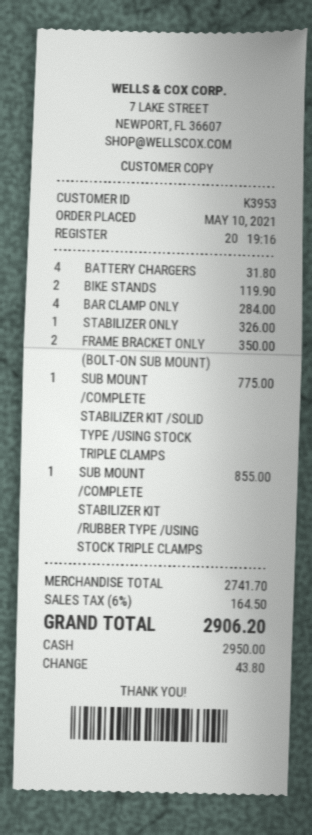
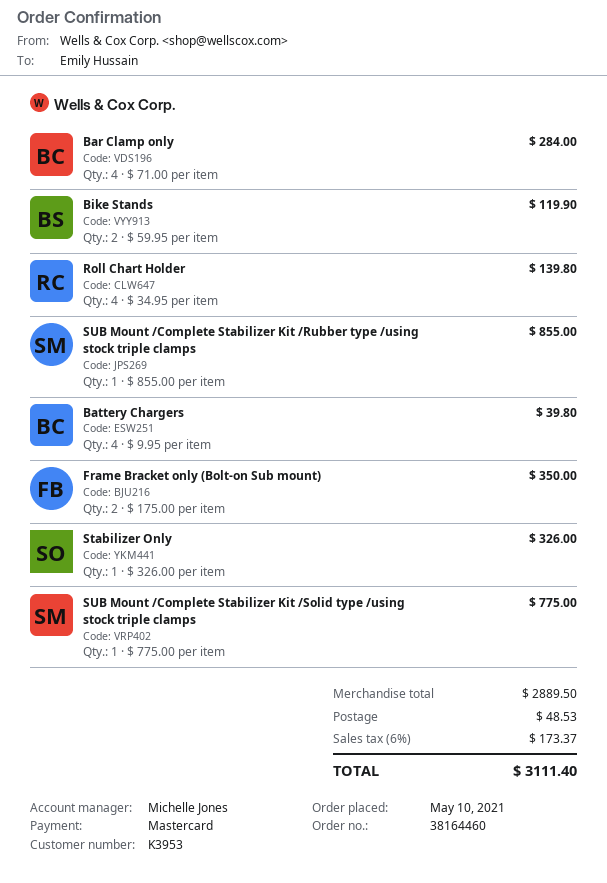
payment method: cash -> Mastercard
BATTERY CHARGERS: 4 for 31.80 -> 4 for 39.80
Roll Chart Holder: none -> 4 for 139.80
subtotal: 2741.70 -> 2889.50
shipping: none -> 48.53
tax: 6% = 164.50 -> 6% = 173.37
total: 2906.20 -> 3111.40

